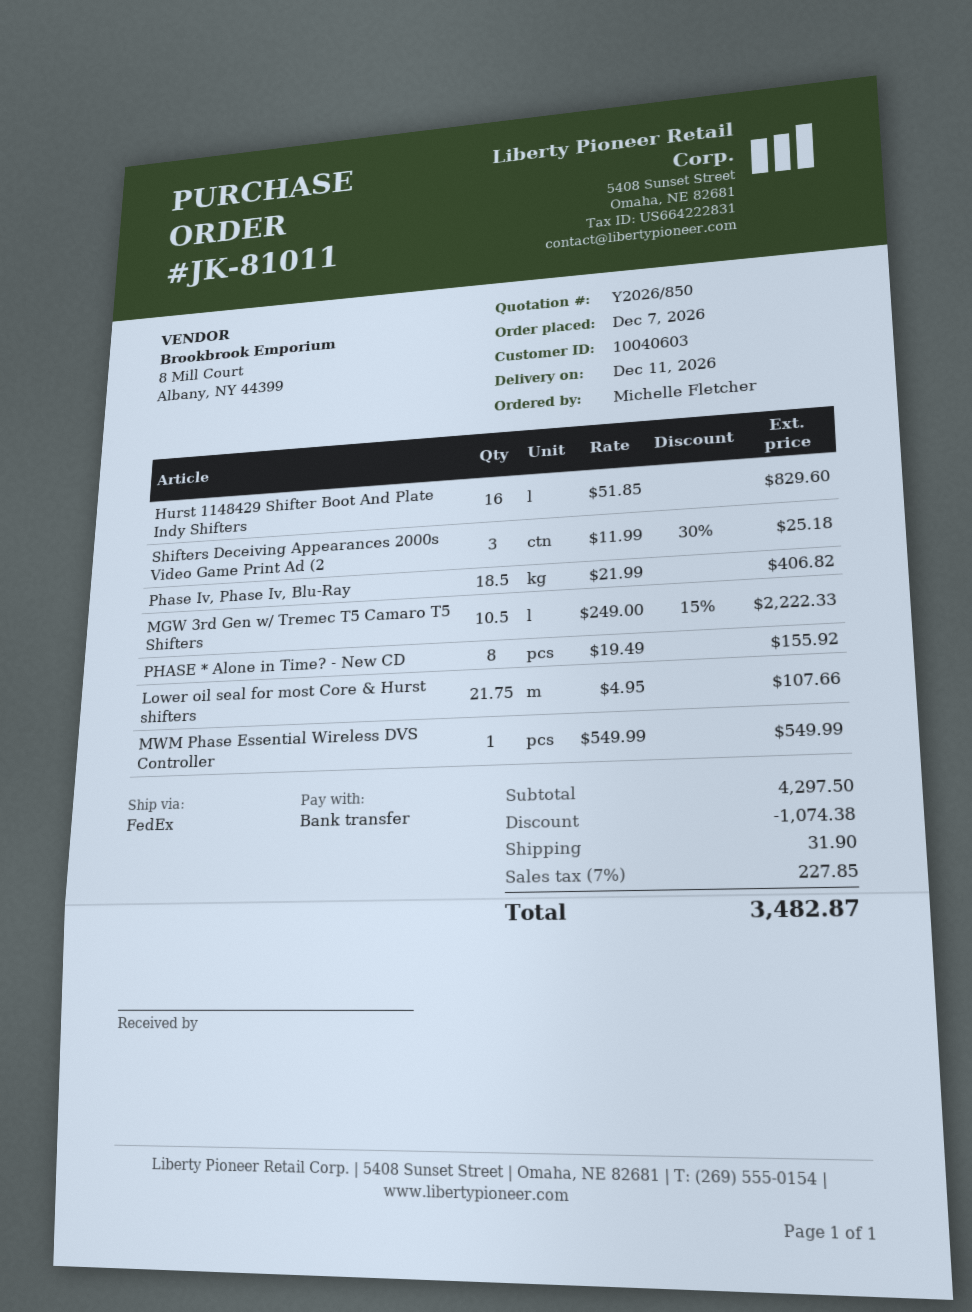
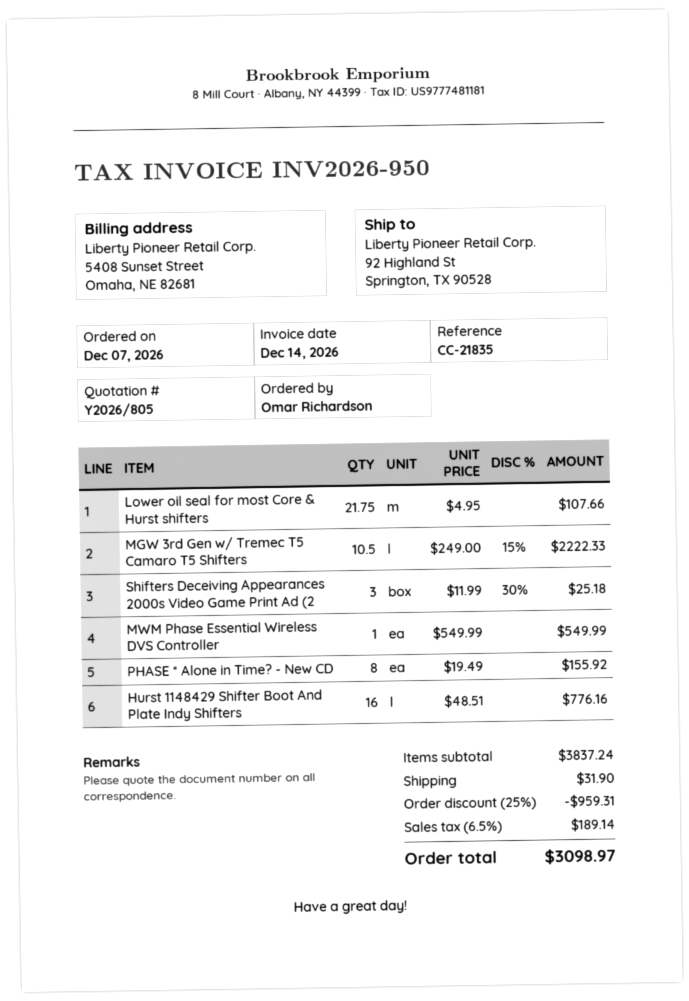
quote number: Y2026/850 -> Y2026/805
ordered by: Michelle Fletcher -> Omar Richardson
Hurst 1148429 Shifter Boot And Plate Indy Shifters: 16 x 51.85 = 829.60 -> 16 x 48.51 = 776.16
Phase Iv, Phase Iv, Blu-Ray: 18.5 x 21.99 = 406.82 -> none
subtotal: 4297.50 -> 3837.24
discount: 1074.38 -> 959.31
tax: 7% = 227.85 -> 6.5% = 189.14
total: 3482.87 -> 3098.97

